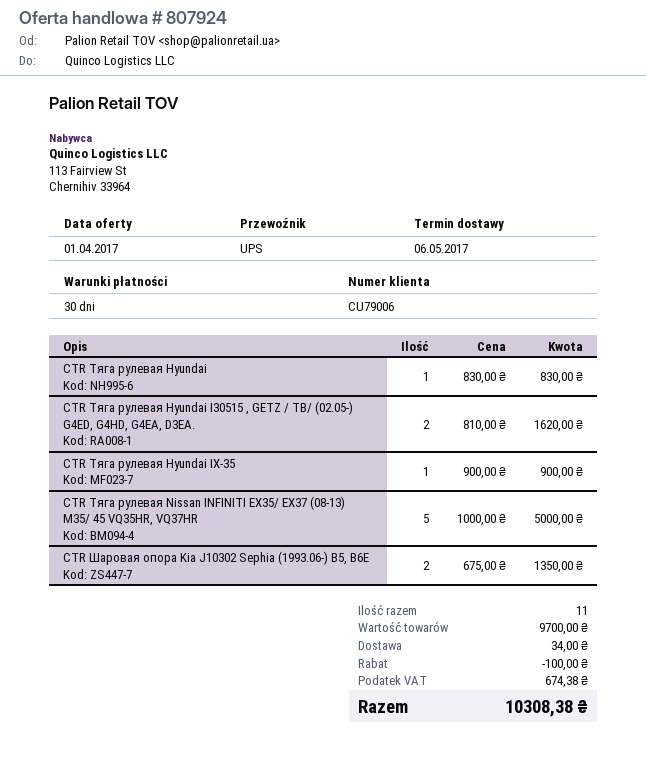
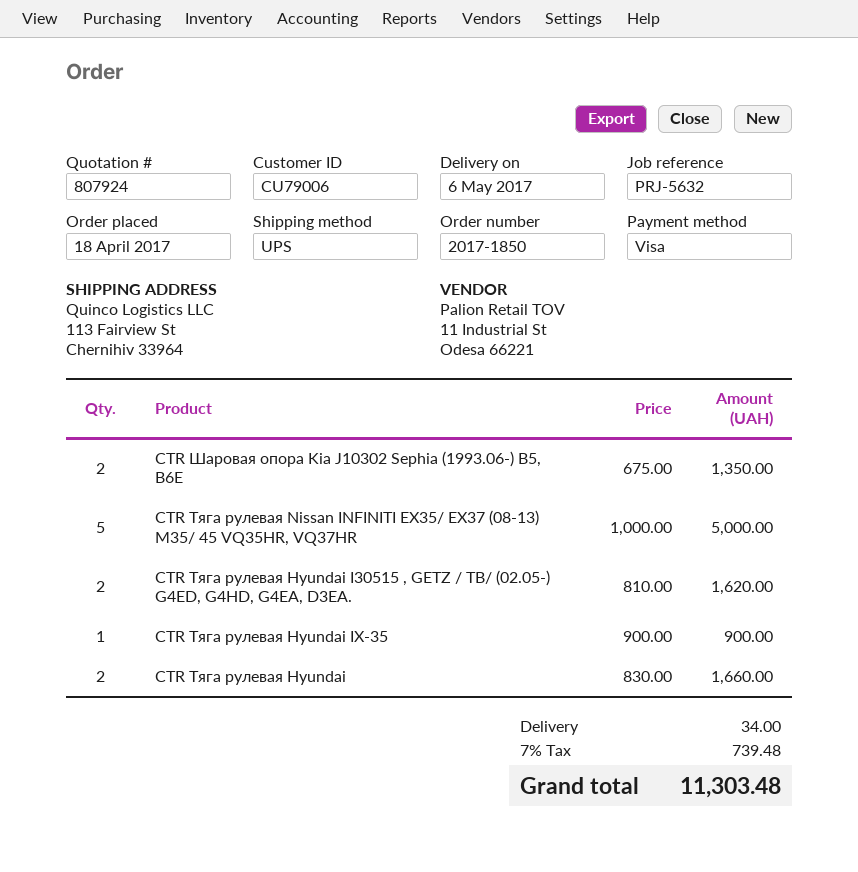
CTR Тяга рулевая Hyundai: 1 x 830.00 = 830.00 -> 2 x 830.00 = 1660.00
discount: 100.00 -> none
tax: 674.38 -> 739.48
total: 10308.38 -> 11303.48

